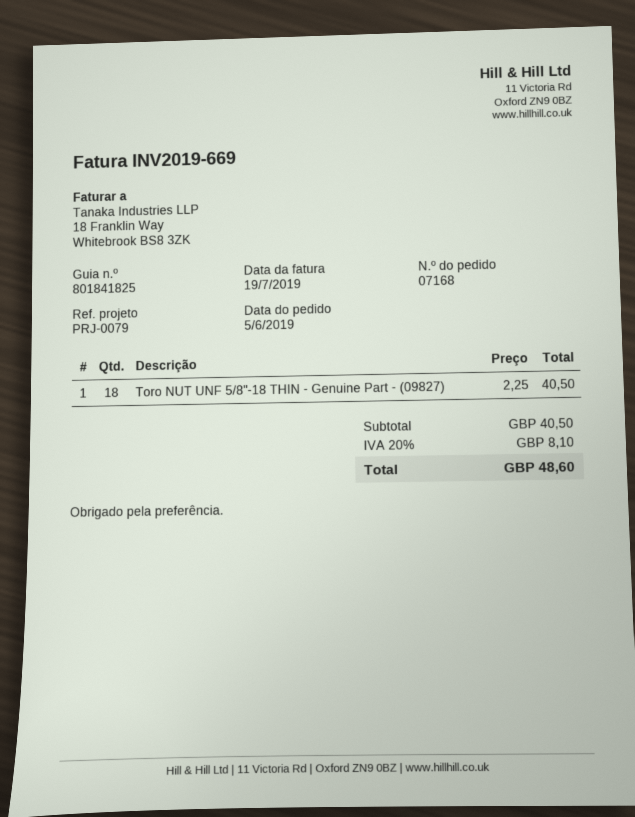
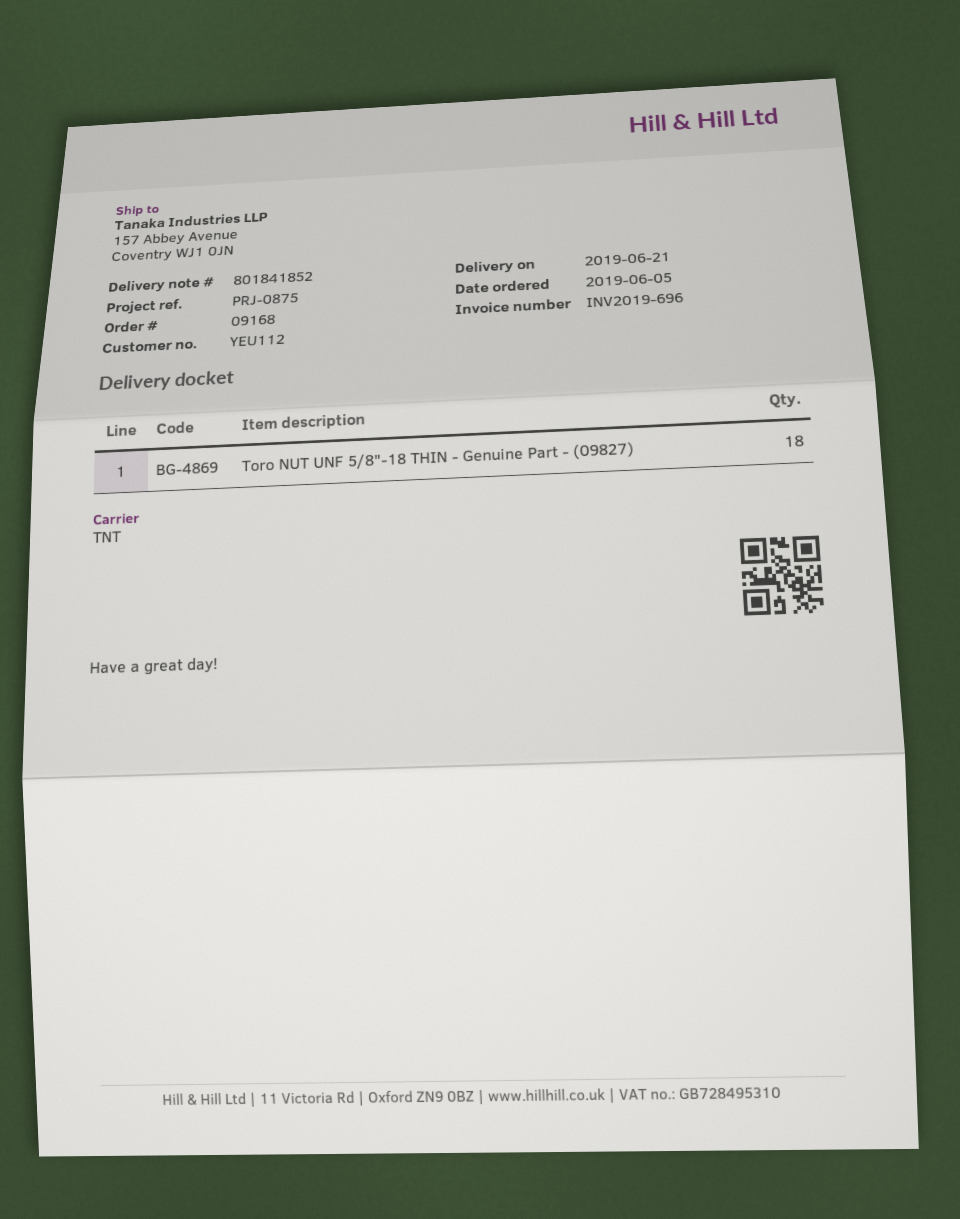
order number: 07168 -> 09168
delivery note number: 801841825 -> 801841852
invoice number: INV2019-669 -> INV2019-696
reference: PRJ-0079 -> PRJ-0875

